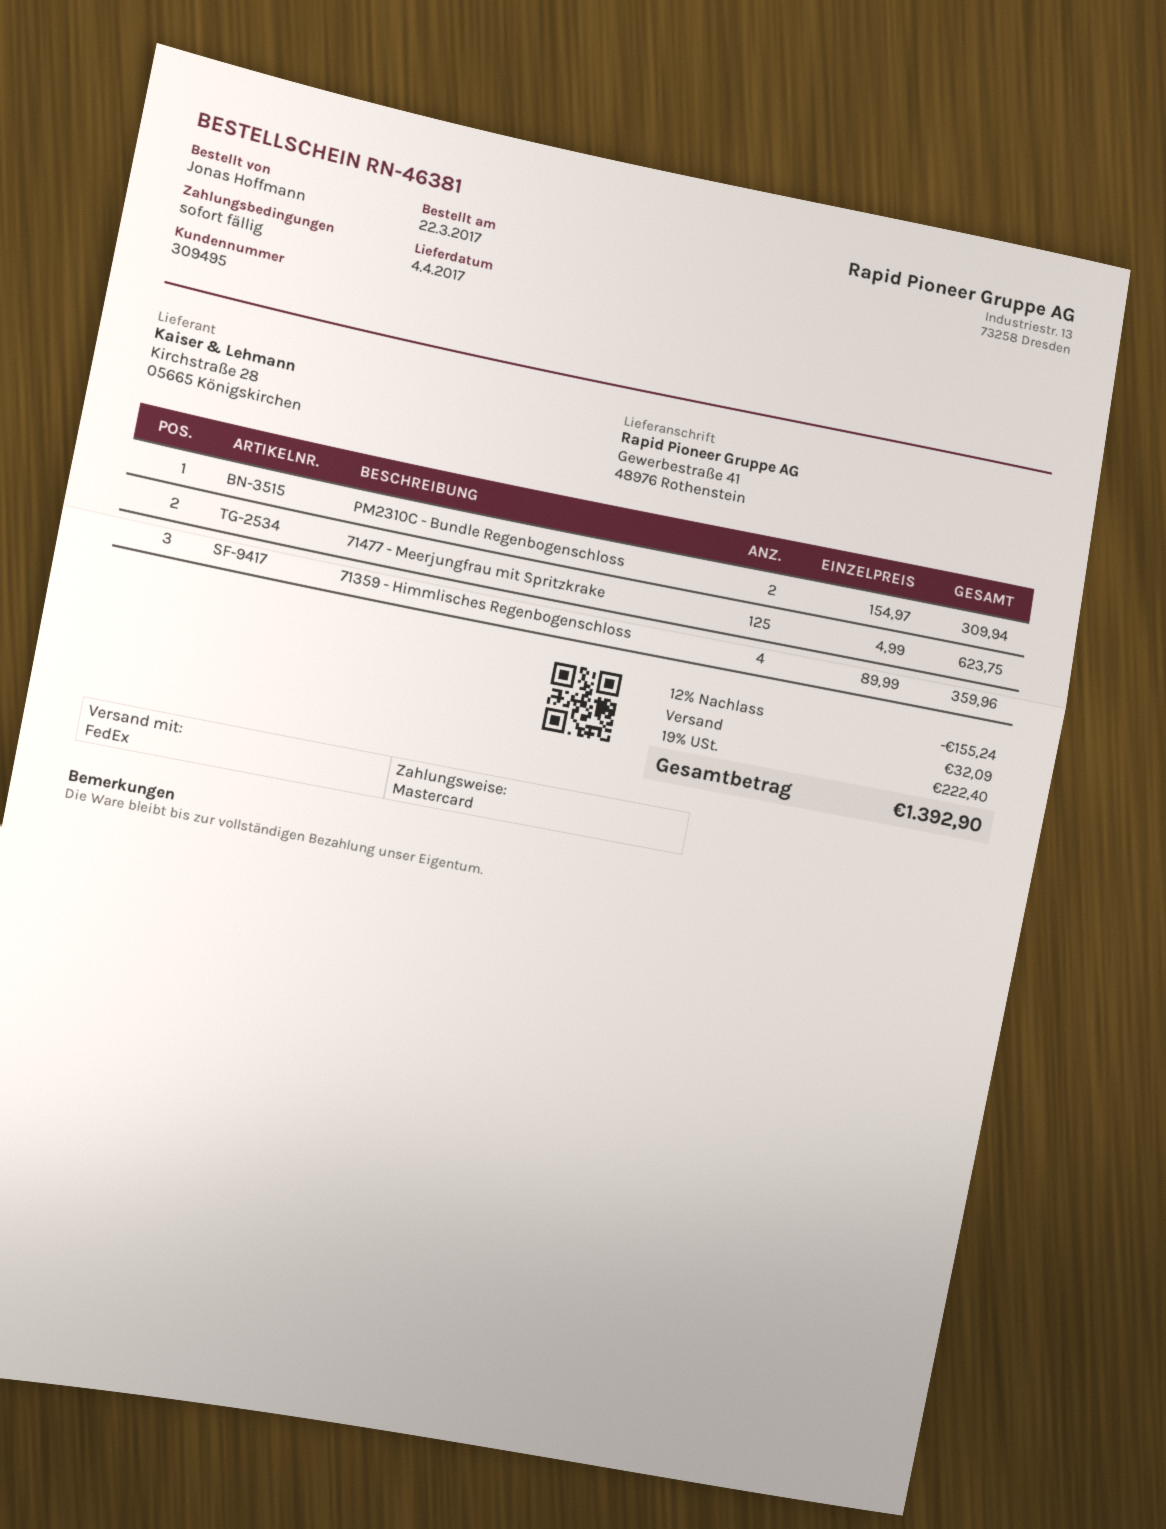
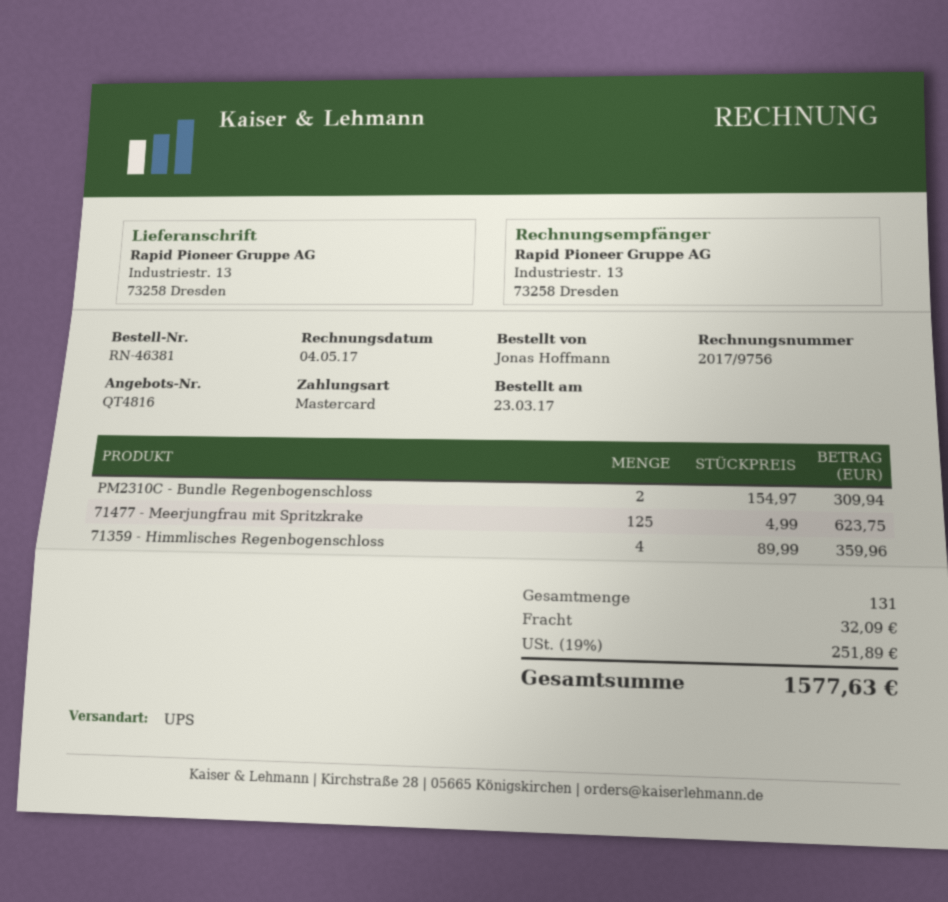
order date: 2017-03-22 -> 2017-03-23
shipping method: FedEx -> UPS
ship to: Gewerbestraße 41, 48976 Rothenstein -> Industriestr. 13, 73258 Dresden
discount: 12% = 155.24 -> none
tax: 19% = 222.40 -> 19% = 251.89
total: 1392.90 -> 1577.63

